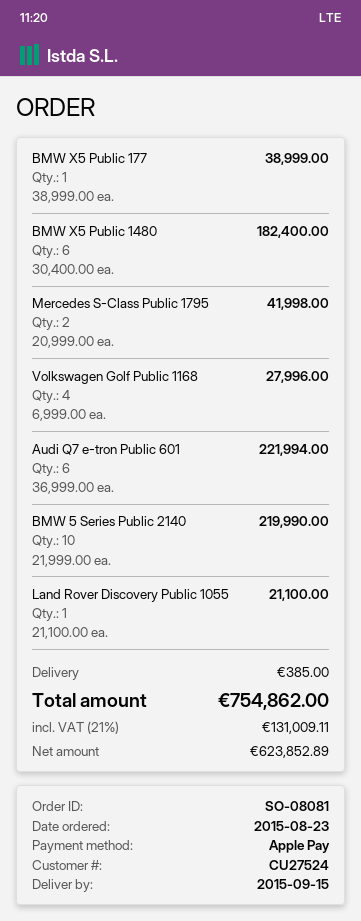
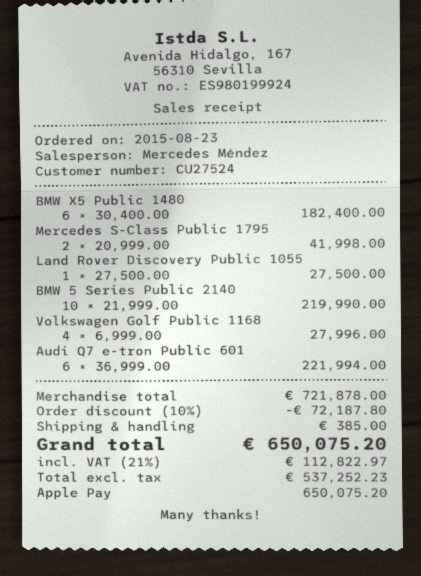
BMW X5 Public 177: 1 x 38999.00 = 38999.00 -> none
Land Rover Discovery Public 1055: 1 x 21100.00 = 21100.00 -> 1 x 27500.00 = 27500.00
discount: none -> 10% = 72187.80
net: 623852.89 -> 537252.23
tax: 21% = 131009.11 -> 21% = 112822.97
total: 754862.00 -> 650075.20

